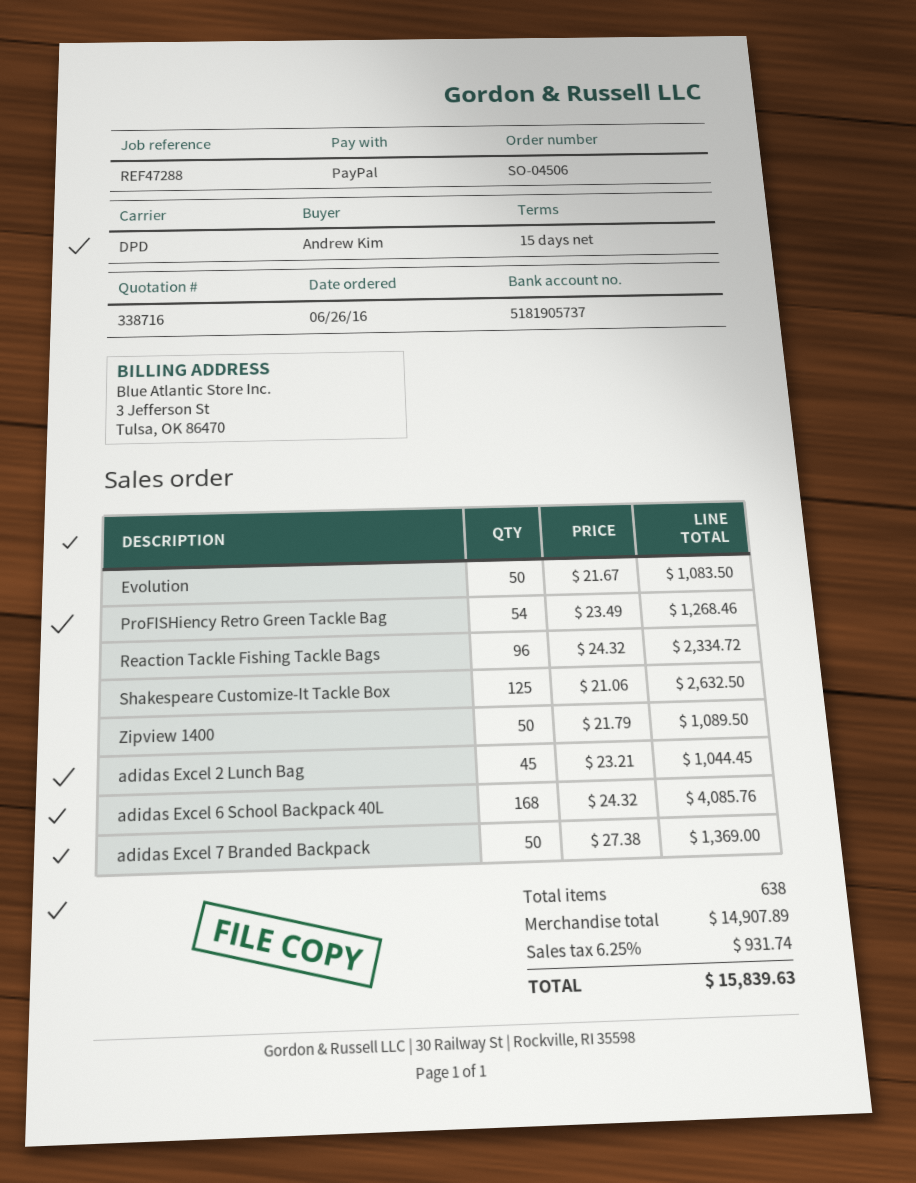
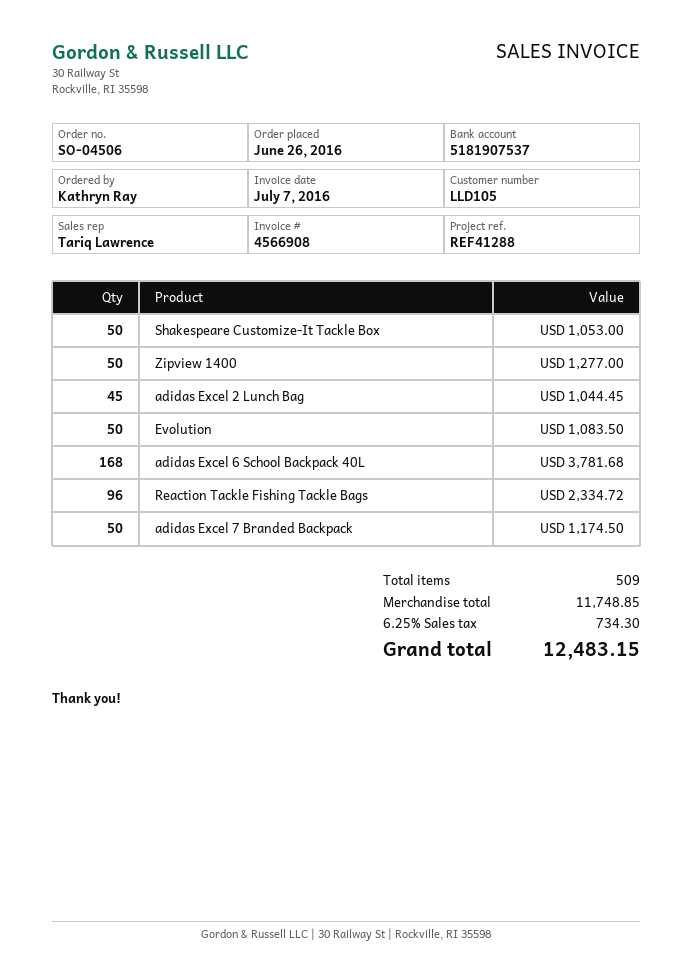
reference: REF47288 -> REF41288
ordered by: Andrew Kim -> Kathryn Ray
bank account: 5181905737 -> 5181907537
ProFISHiency Retro Green Tackle Bag: 54 for 1268.46 -> none
Shakespeare Customize-It Tackle Box: 125 for 2632.50 -> 50 for 1053.00
Zipview 1400: 50 for 1089.50 -> 50 for 1277.00
adidas Excel 6 School Backpack 40L: 168 for 4085.76 -> 168 for 3781.68
adidas Excel 7 Branded Backpack: 50 for 1369.00 -> 50 for 1174.50
total quantity: 638 -> 509
subtotal: 14907.89 -> 11748.85
tax: 6.25% = 931.74 -> 6.25% = 734.30
total: 15839.63 -> 12483.15

